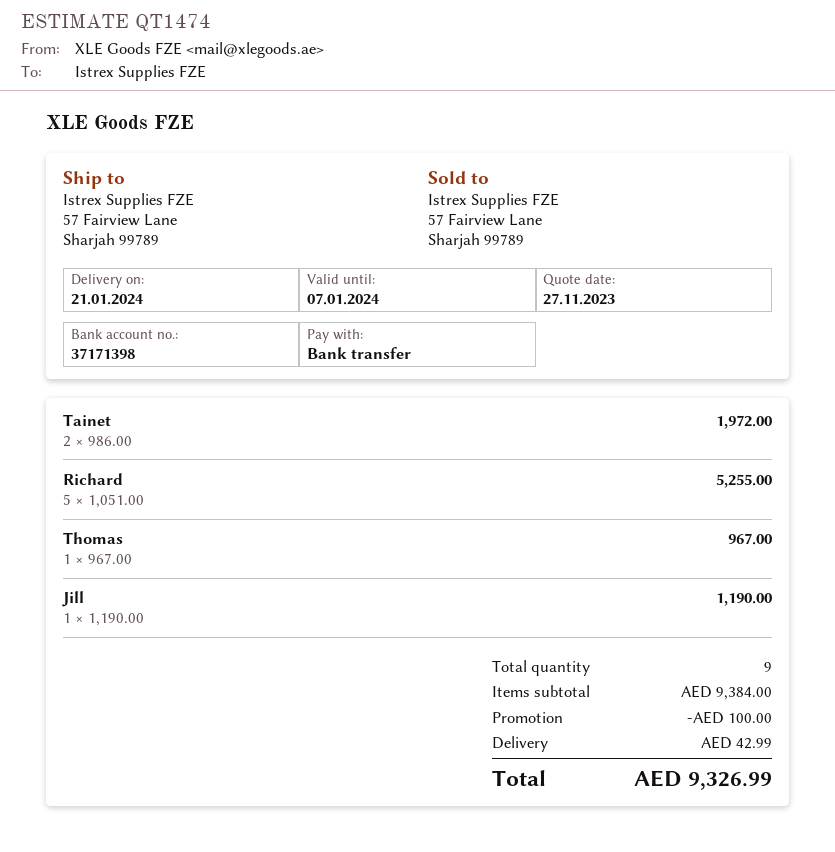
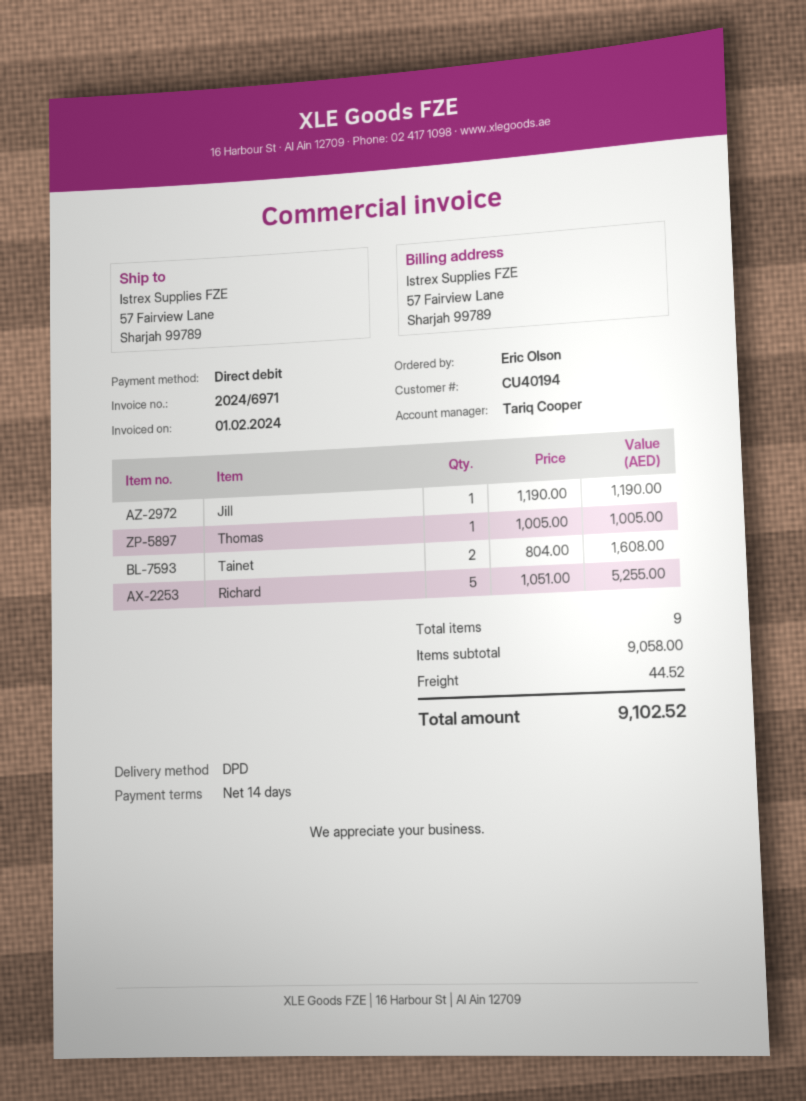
payment method: bank transfer -> direct debit
Tainet: 2 x 986.00 = 1972.00 -> 2 x 804.00 = 1608.00
Thomas: 1 x 967.00 = 967.00 -> 1 x 1005.00 = 1005.00
subtotal: 9384.00 -> 9058.00
discount: 100.00 -> none
shipping: 42.99 -> 44.52
total: 9326.99 -> 9102.52

